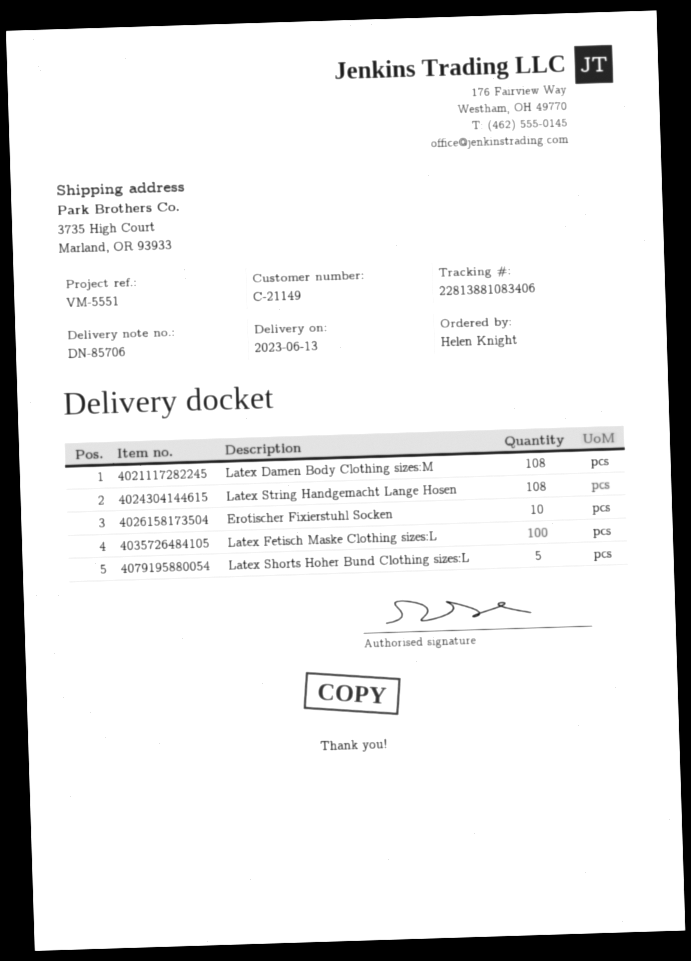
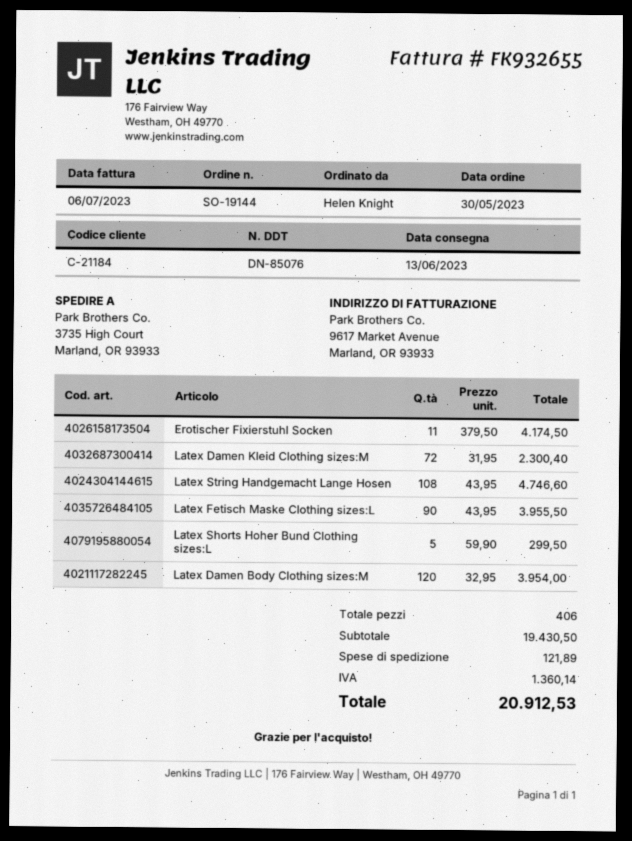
delivery note number: DN-85706 -> DN-85076
customer number: C-21149 -> C-21184
Latex Damen Body Clothing sizes:M: 108 -> 120
Erotischer Fixierstuhl Socken: 10 -> 11
Latex Fetisch Maske Clothing sizes:L: 100 -> 90
Latex Damen Kleid Clothing sizes:M: none -> 72

